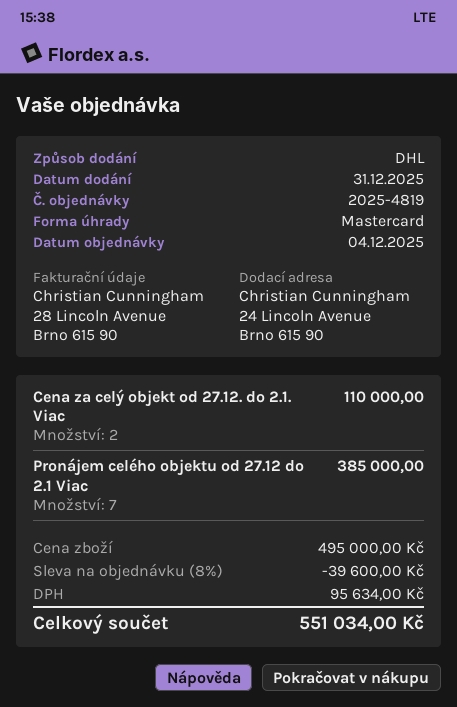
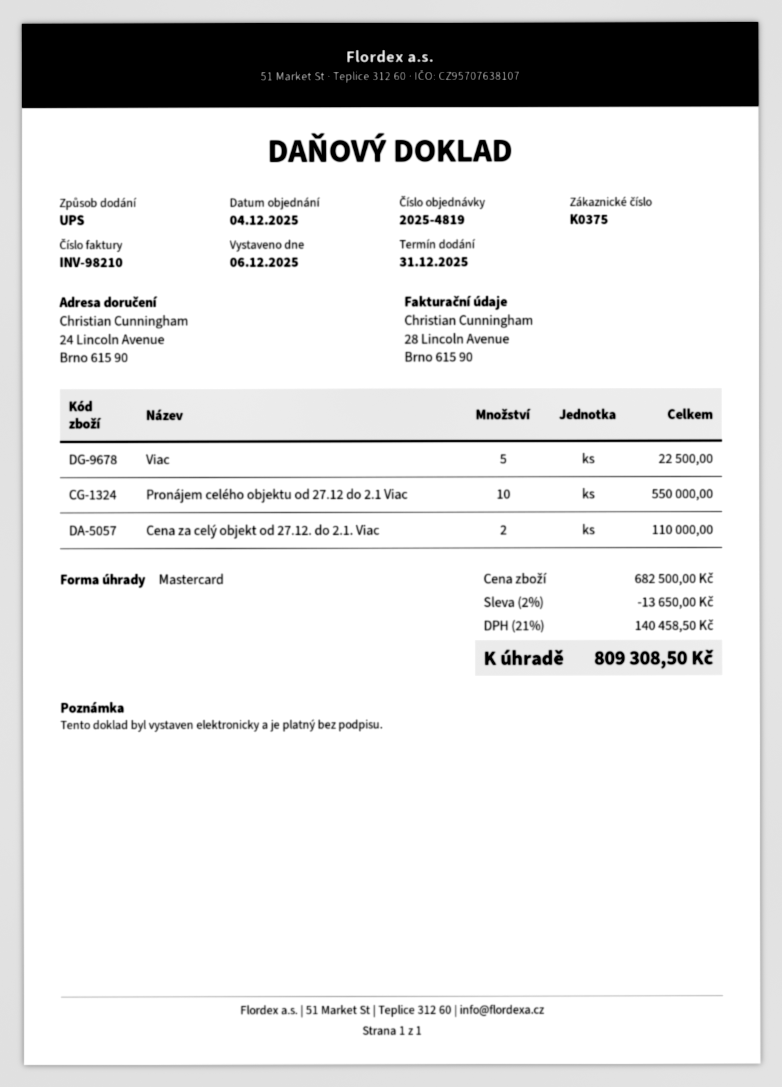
shipping method: DHL -> UPS
Pronájem celého objektu od 27.12 do 2.1 Viac: 7 for 385000.00 -> 10 for 550000.00
Viac: none -> 5 for 22500.00
subtotal: 495000.00 -> 682500.00
discount: 8% = 39600.00 -> 2% = 13650.00
tax: 95634.00 -> 140458.50
total: 551034.00 -> 809308.50

